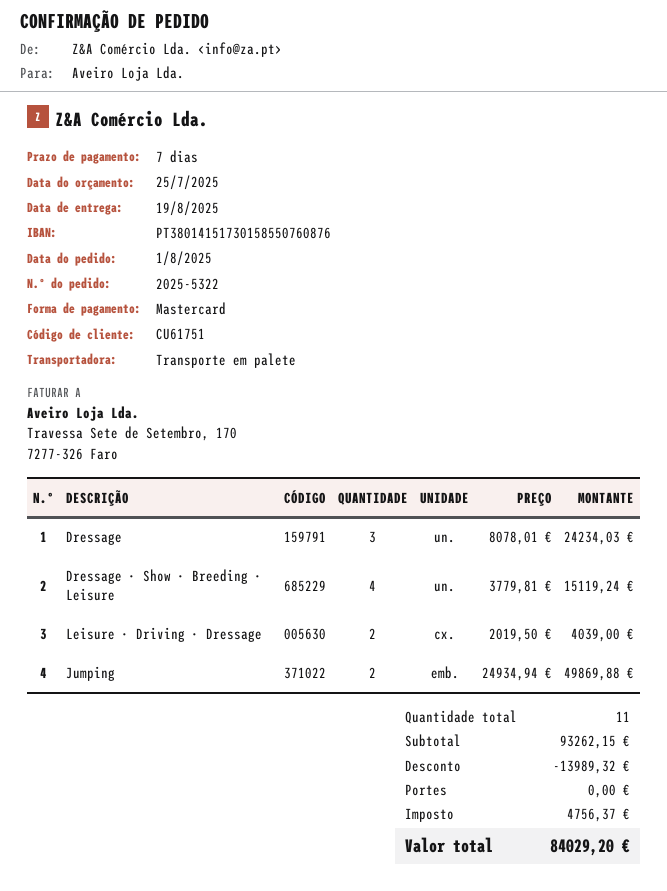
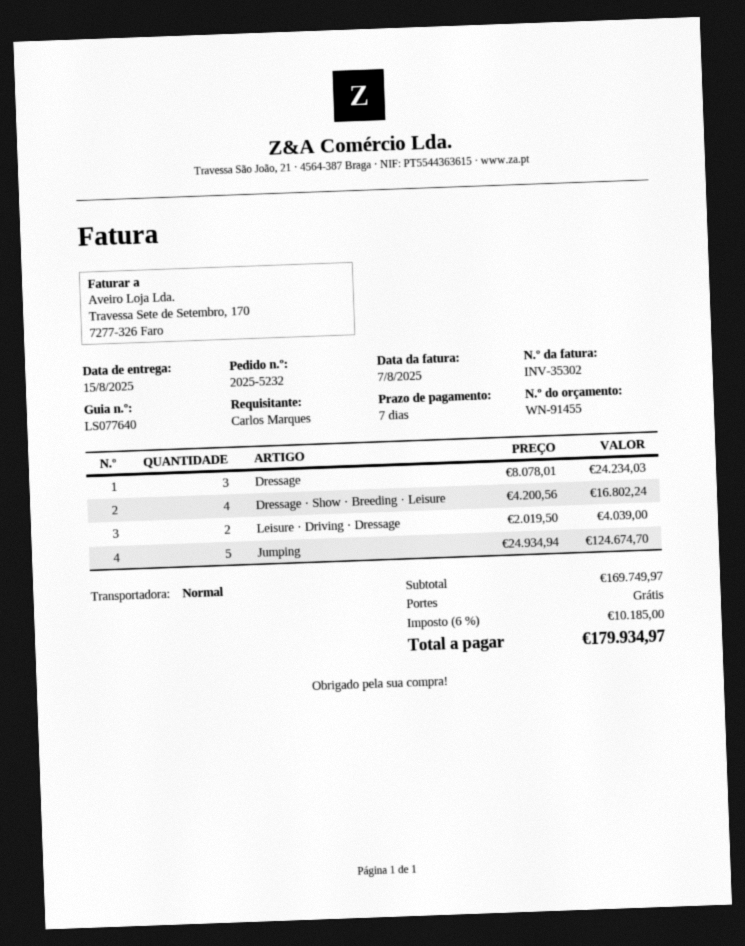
order number: 2025-5322 -> 2025-5232
delivery date: 2025-08-19 -> 2025-08-15
shipping method: pallet freight -> standard
Dressage · Show · Breeding · Leisure: 4 x 3779.81 = 15119.24 -> 4 x 4200.56 = 16802.24
Jumping: 2 x 24934.94 = 49869.88 -> 5 x 24934.94 = 124674.70
subtotal: 93262.15 -> 169749.97
discount: 13989.32 -> none
tax: 4756.37 -> 10185.00
total: 84029.20 -> 179934.97

